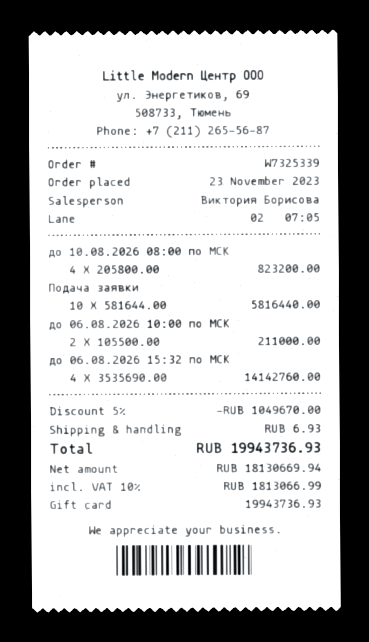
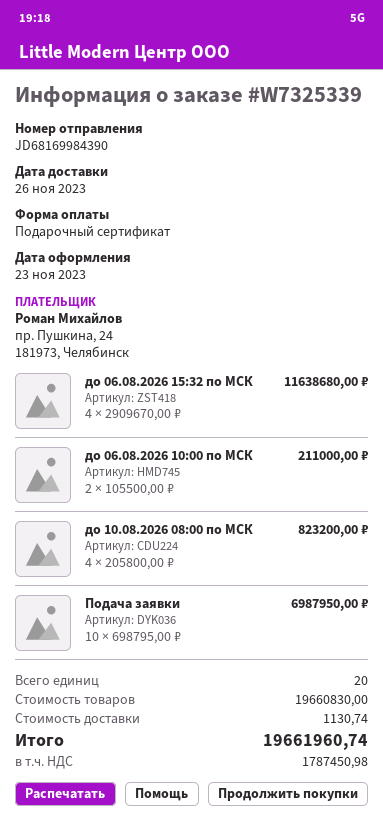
Подача заявки: 10 x 581644.00 = 5816440.00 -> 10 x 698795.00 = 6987950.00
до 06.08.2026 15:32 по МСК: 4 x 3535690.00 = 14142760.00 -> 4 x 2909670.00 = 11638680.00
discount: 5% = 1049670.00 -> none
shipping: 6.93 -> 1130.74
tax: 1813066.99 -> 1787450.98
total: 19943736.93 -> 19661960.74

